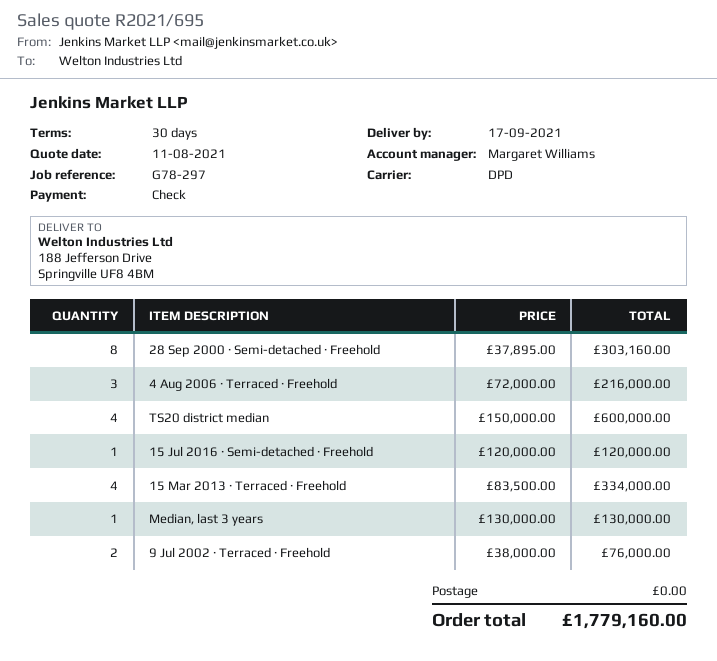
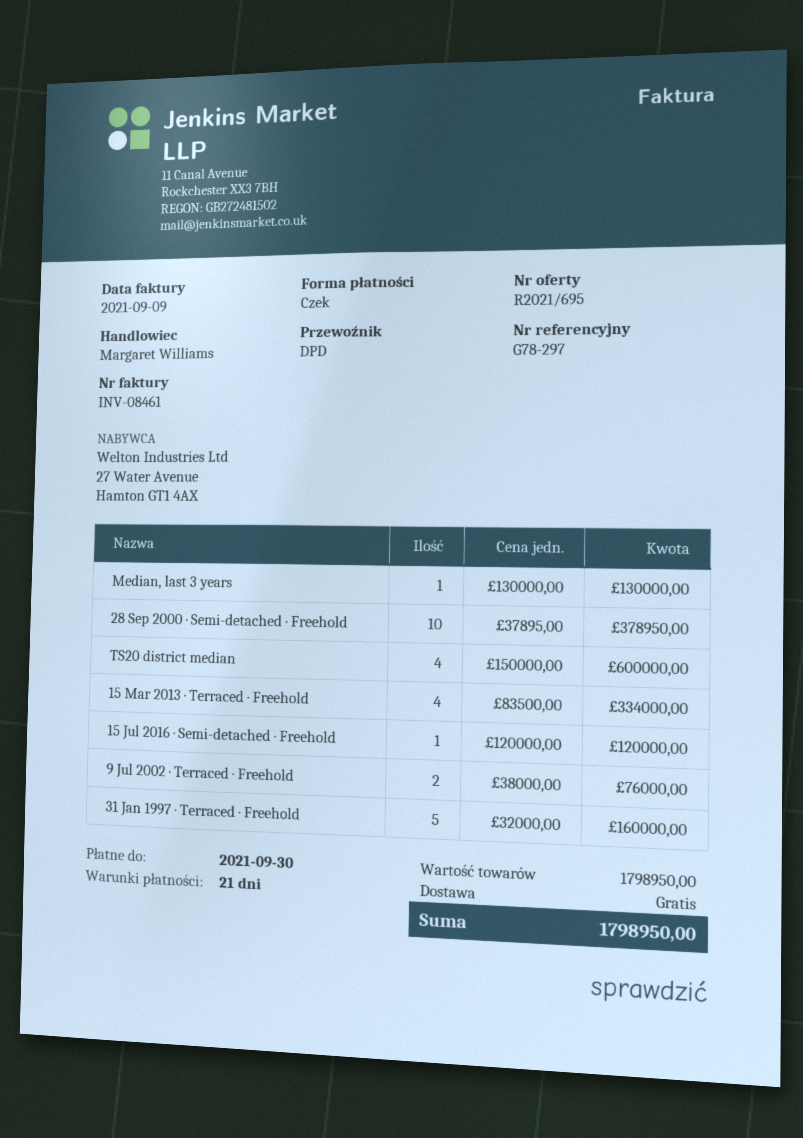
payment terms: 30 days -> 21 days
28 Sep 2000 · Semi-detached · Freehold: 8 x 37895.00 = 303160.00 -> 10 x 37895.00 = 378950.00
4 Aug 2006 · Terraced · Freehold: 3 x 72000.00 = 216000.00 -> none
31 Jan 1997 · Terraced · Freehold: none -> 5 x 32000.00 = 160000.00
total: 1779160.00 -> 1798950.00

